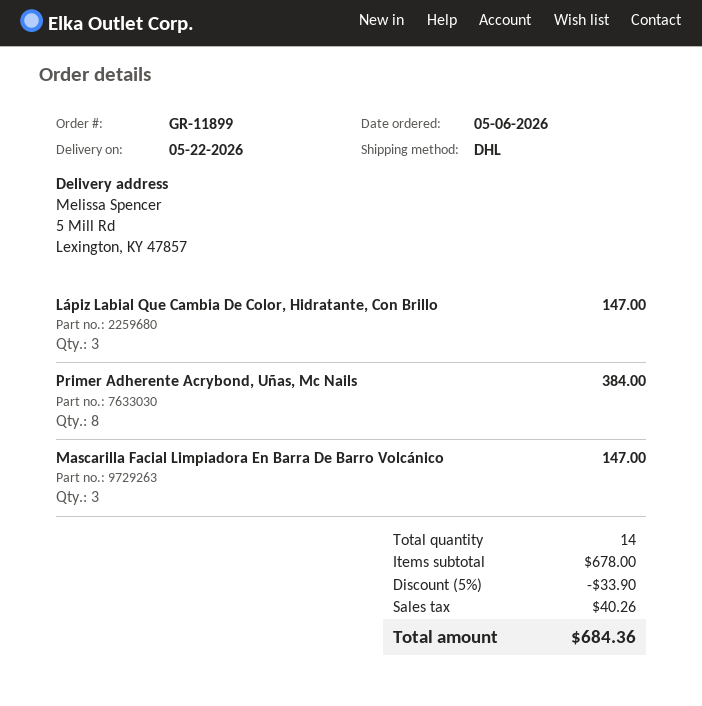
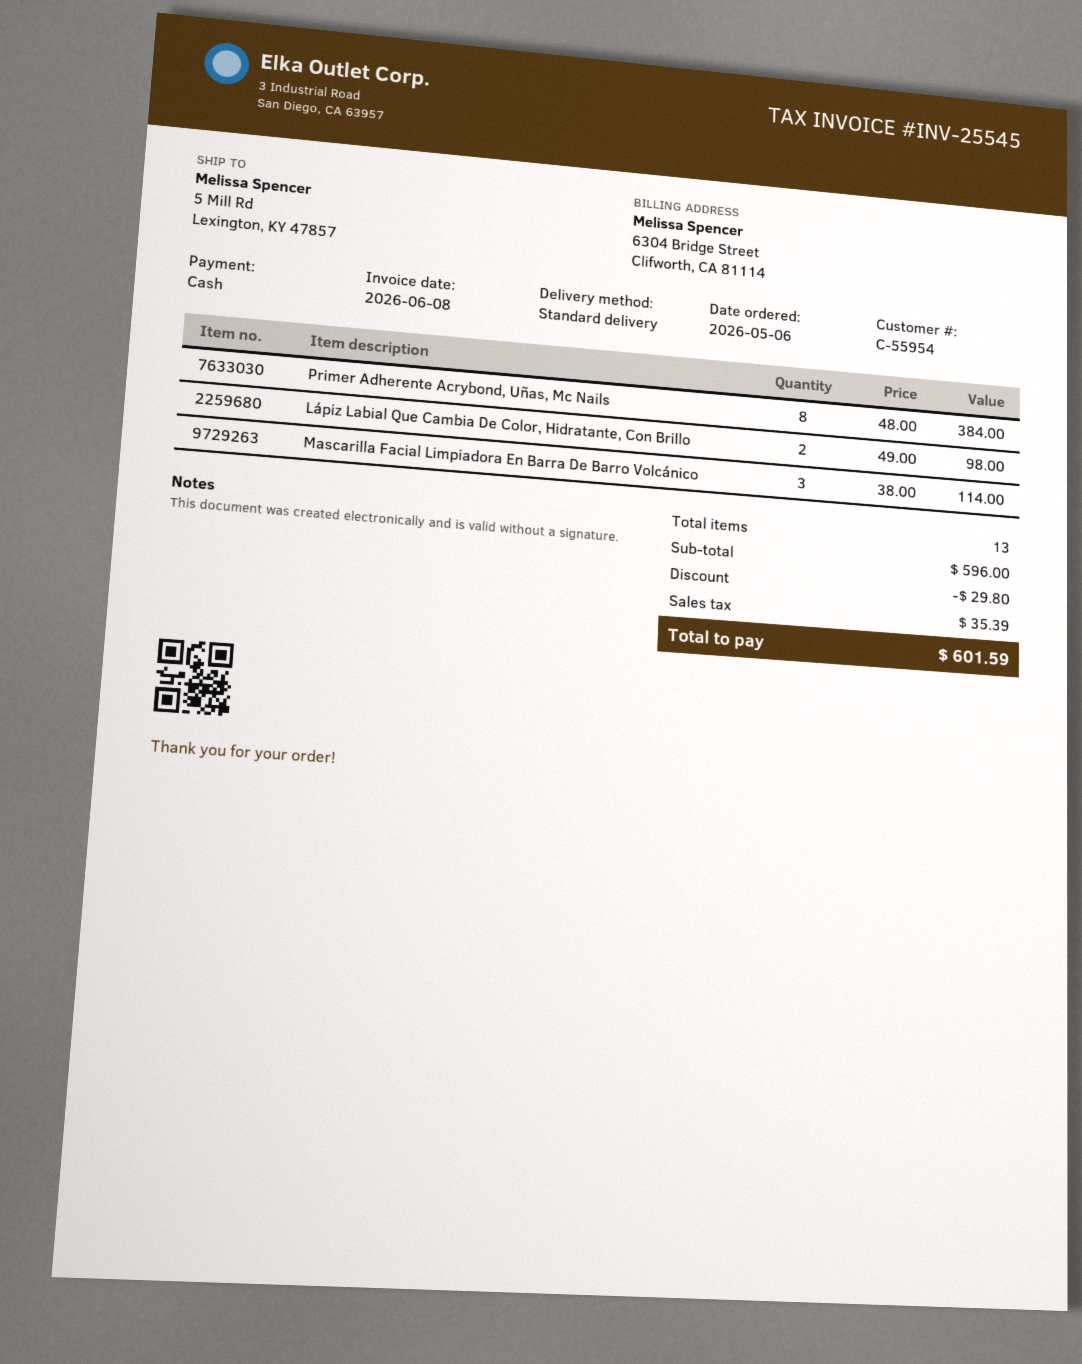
shipping method: DHL -> standard
Lápiz Labial Que Cambia De Color, Hidratante, Con Brillo: 3 for 147.00 -> 2 for 98.00
Mascarilla Facial Limpiadora En Barra De Barro Volcánico: 3 for 147.00 -> 3 for 114.00
total quantity: 14 -> 13
subtotal: 678.00 -> 596.00
discount: 33.90 -> 29.80
tax: 40.26 -> 35.39
total: 684.36 -> 601.59

